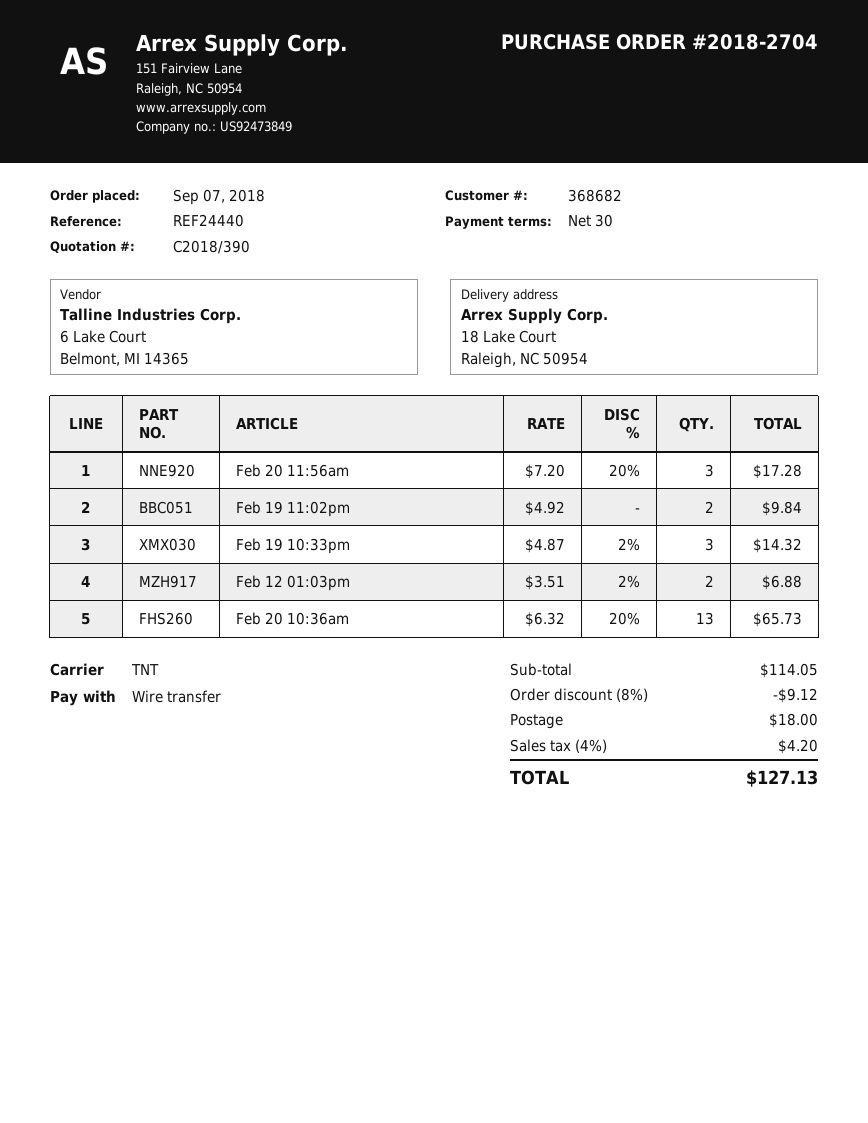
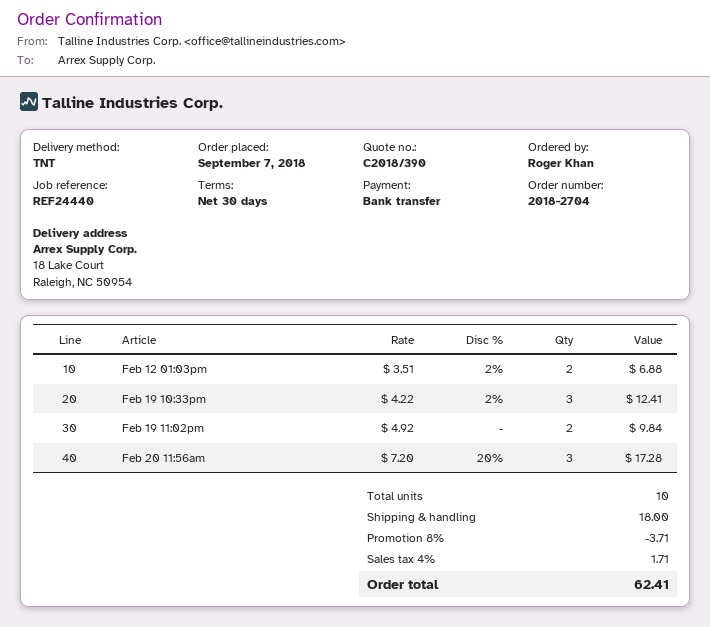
Feb 19 10:33pm: 3 x 4.87 - 2% = 14.32 -> 3 x 4.22 - 2% = 12.41
Feb 20 10:36am: 13 x 6.32 - 20% = 65.73 -> none
discount: 8% = 9.12 -> 8% = 3.71
tax: 4% = 4.20 -> 4% = 1.71
total: 127.13 -> 62.41

